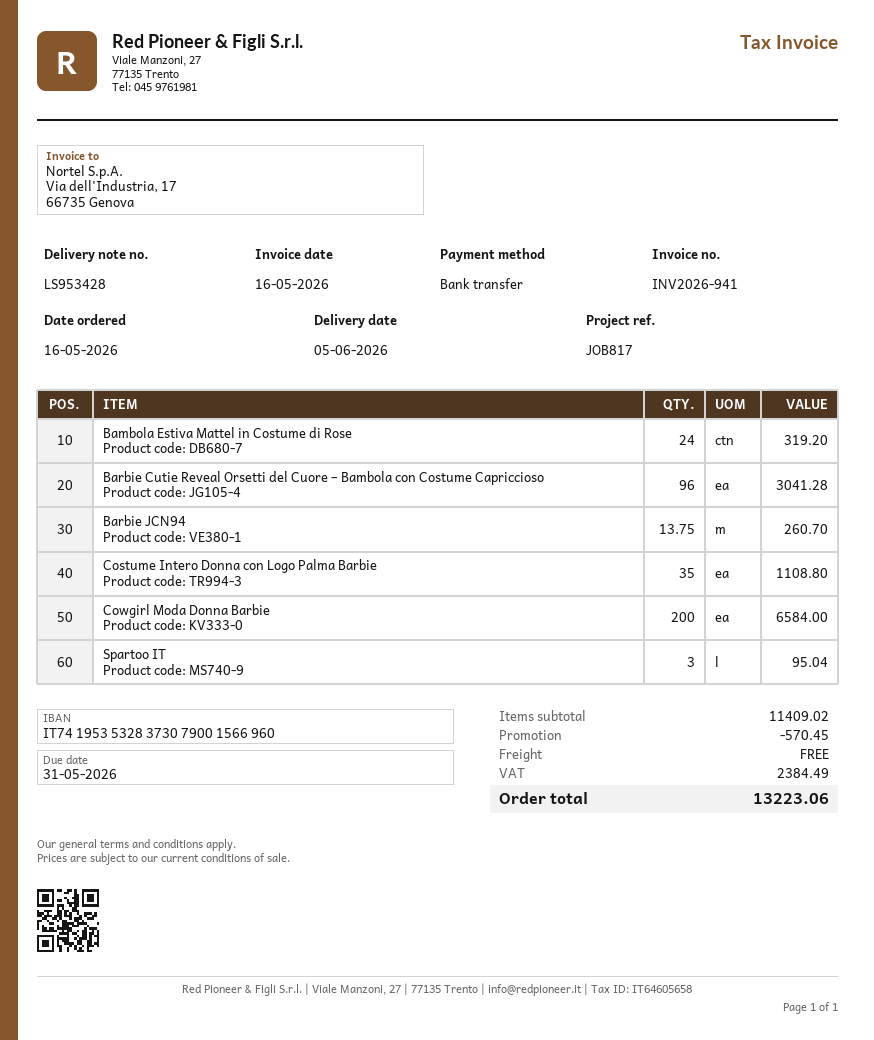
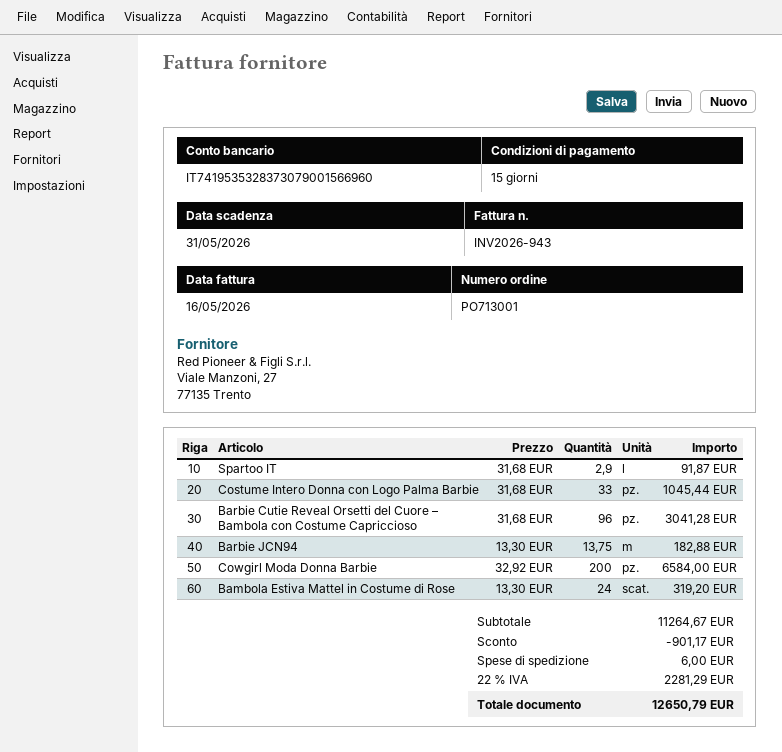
invoice number: INV2026-941 -> INV2026-943
Barbie JCN94: 13.75 for 260.70 -> 13.75 for 182.88
Costume Intero Donna con Logo Palma Barbie: 35 for 1108.80 -> 33 for 1045.44
Spartoo IT: 3 for 95.04 -> 2.9 for 91.87
subtotal: 11409.02 -> 11264.67
discount: 570.45 -> 901.17
shipping: 0.00 -> 6.00
tax: 2384.49 -> 2281.29
total: 13223.06 -> 12650.79

